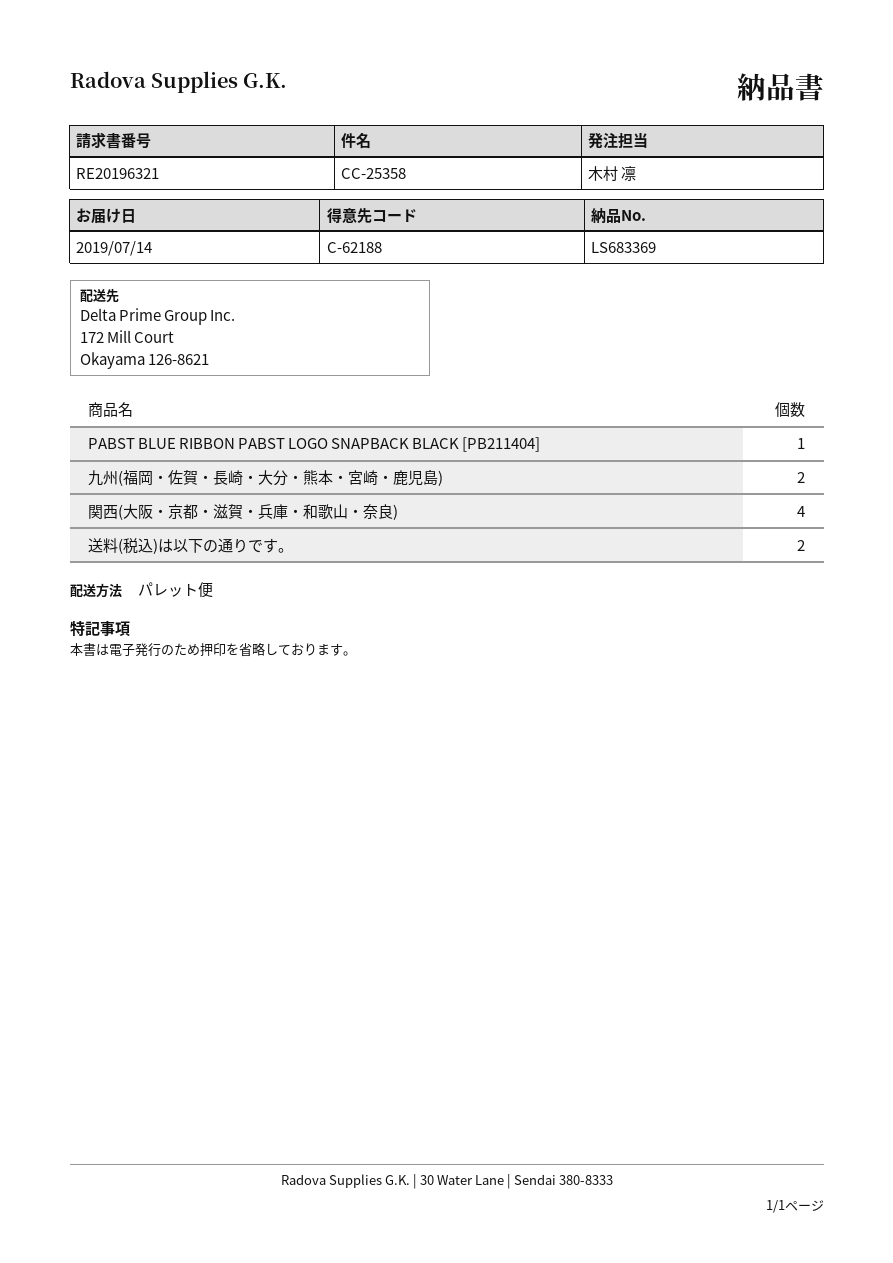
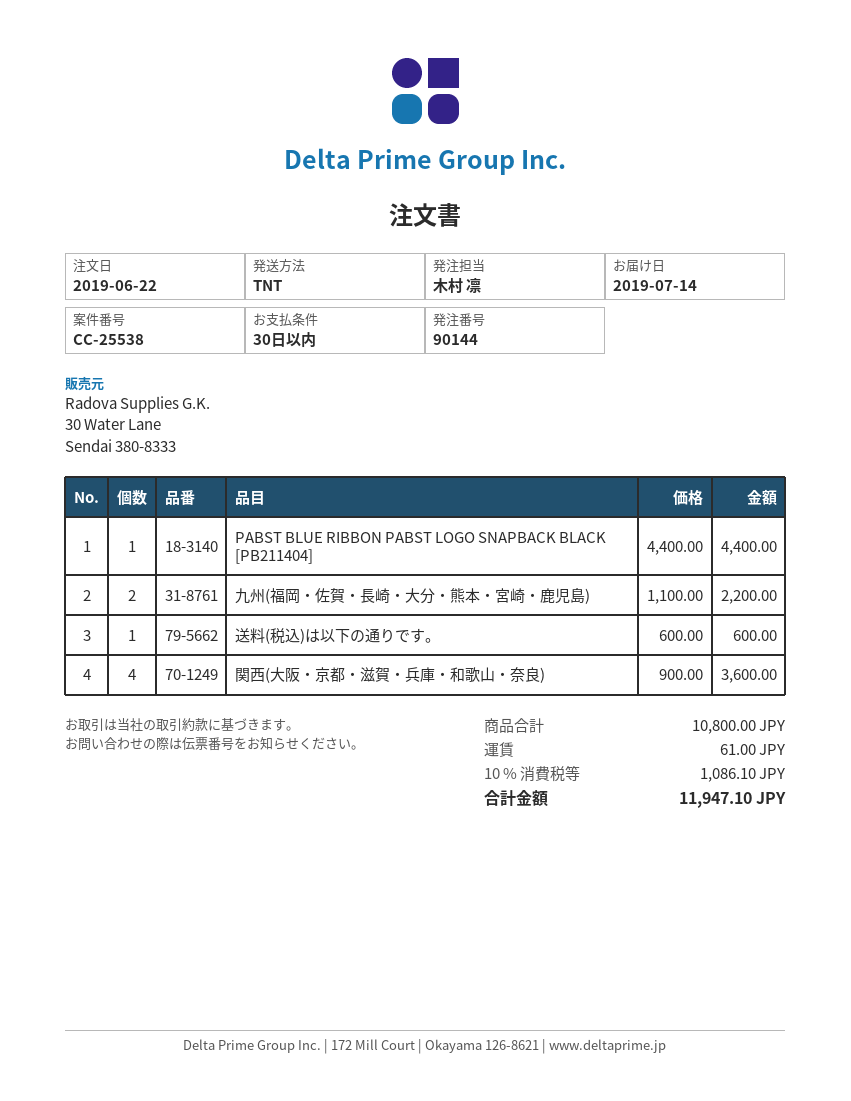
reference: CC-25358 -> CC-25538
shipping method: pallet freight -> TNT
送料(税込)は以下の通りです。: 2 -> 1

